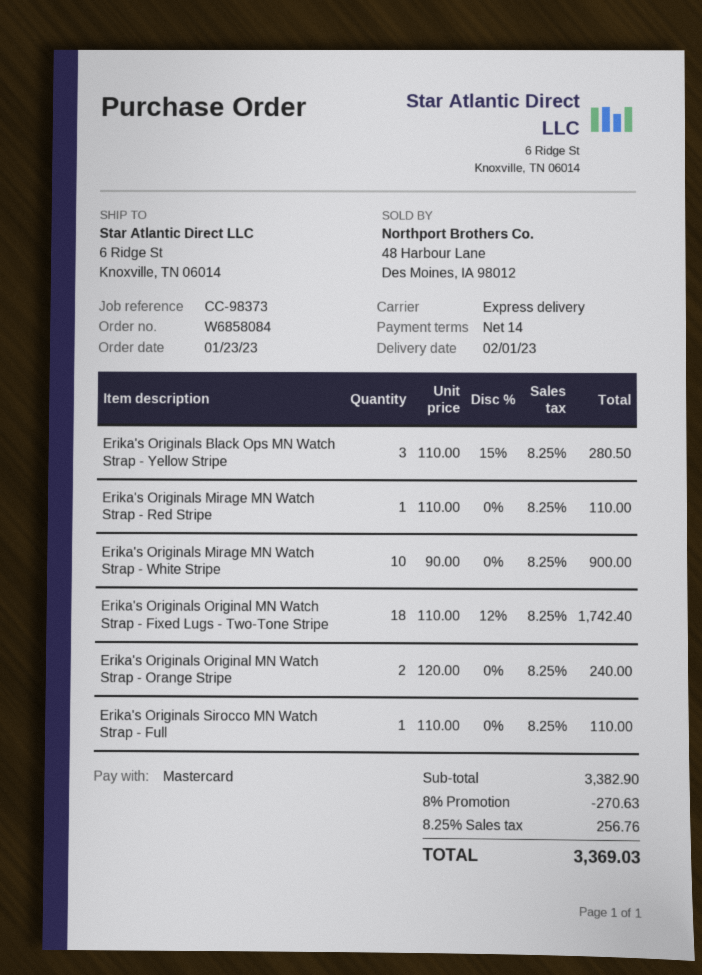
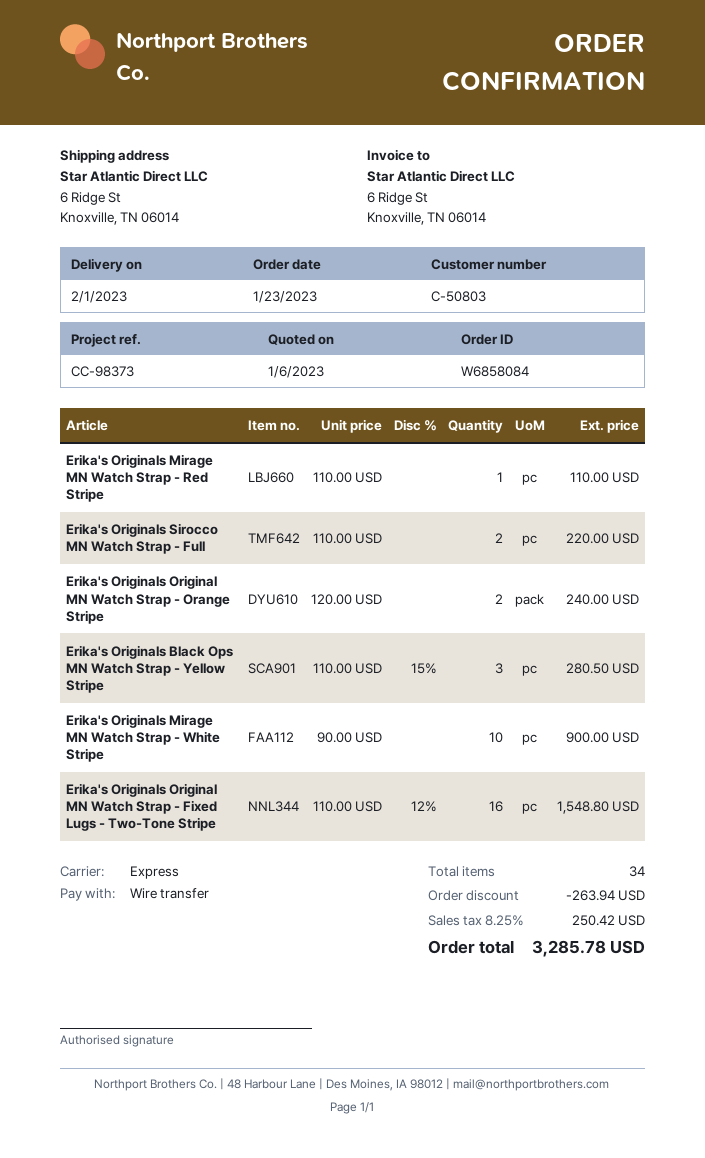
payment method: Mastercard -> bank transfer
Erika's Originals Original MN Watch Strap - Fixed Lugs - Two-Tone Stripe: 18 x 110.00 - 12% = 1742.40 -> 16 x 110.00 - 12% = 1548.80
Erika's Originals Sirocco MN Watch Strap - Full: 1 x 110.00 = 110.00 -> 2 x 110.00 = 220.00
discount: 270.63 -> 263.94
tax: 8.25% = 256.76 -> 8.25% = 250.42
total: 3369.03 -> 3285.78

